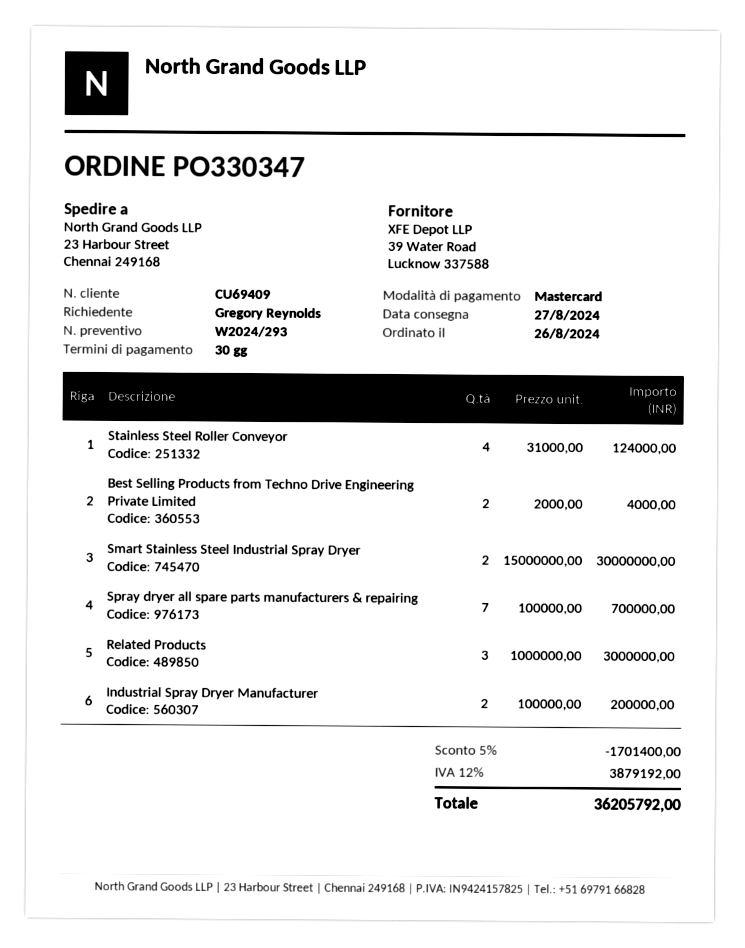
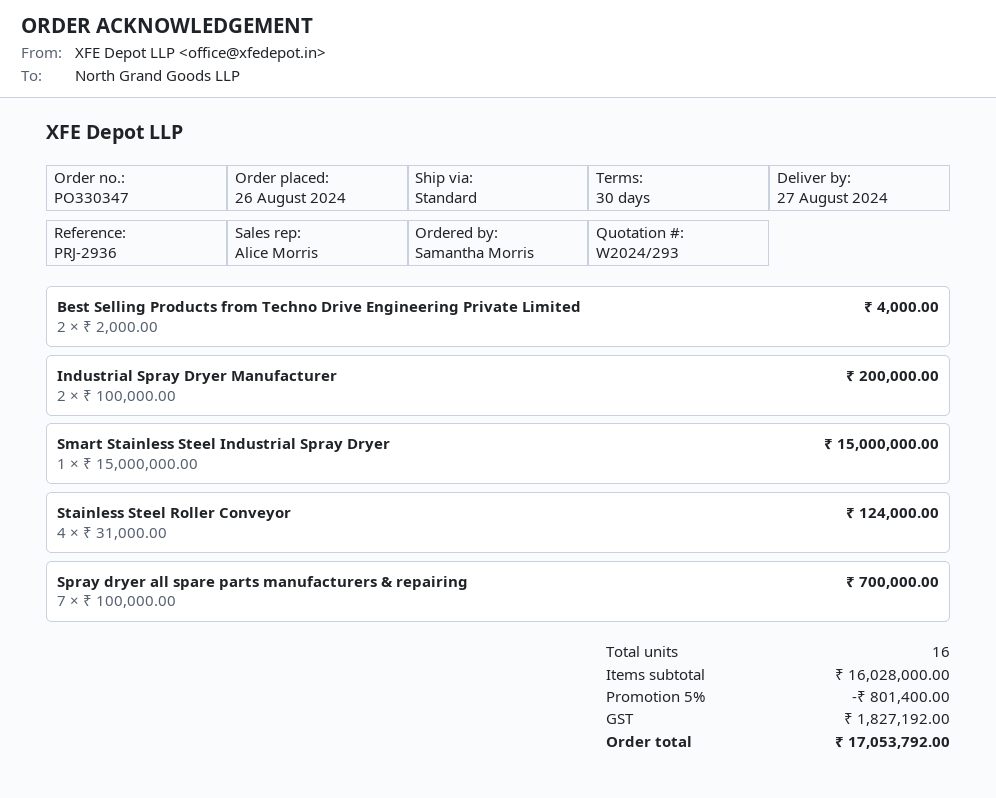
ordered by: Gregory Reynolds -> Samantha Morris
Smart Stainless Steel Industrial Spray Dryer: 2 x 15000000.00 = 30000000.00 -> 1 x 15000000.00 = 15000000.00
Related Products: 3 x 1000000.00 = 3000000.00 -> none
discount: 5% = 1701400.00 -> 5% = 801400.00
tax: 3879192.00 -> 1827192.00
total: 36205792.00 -> 17053792.00

